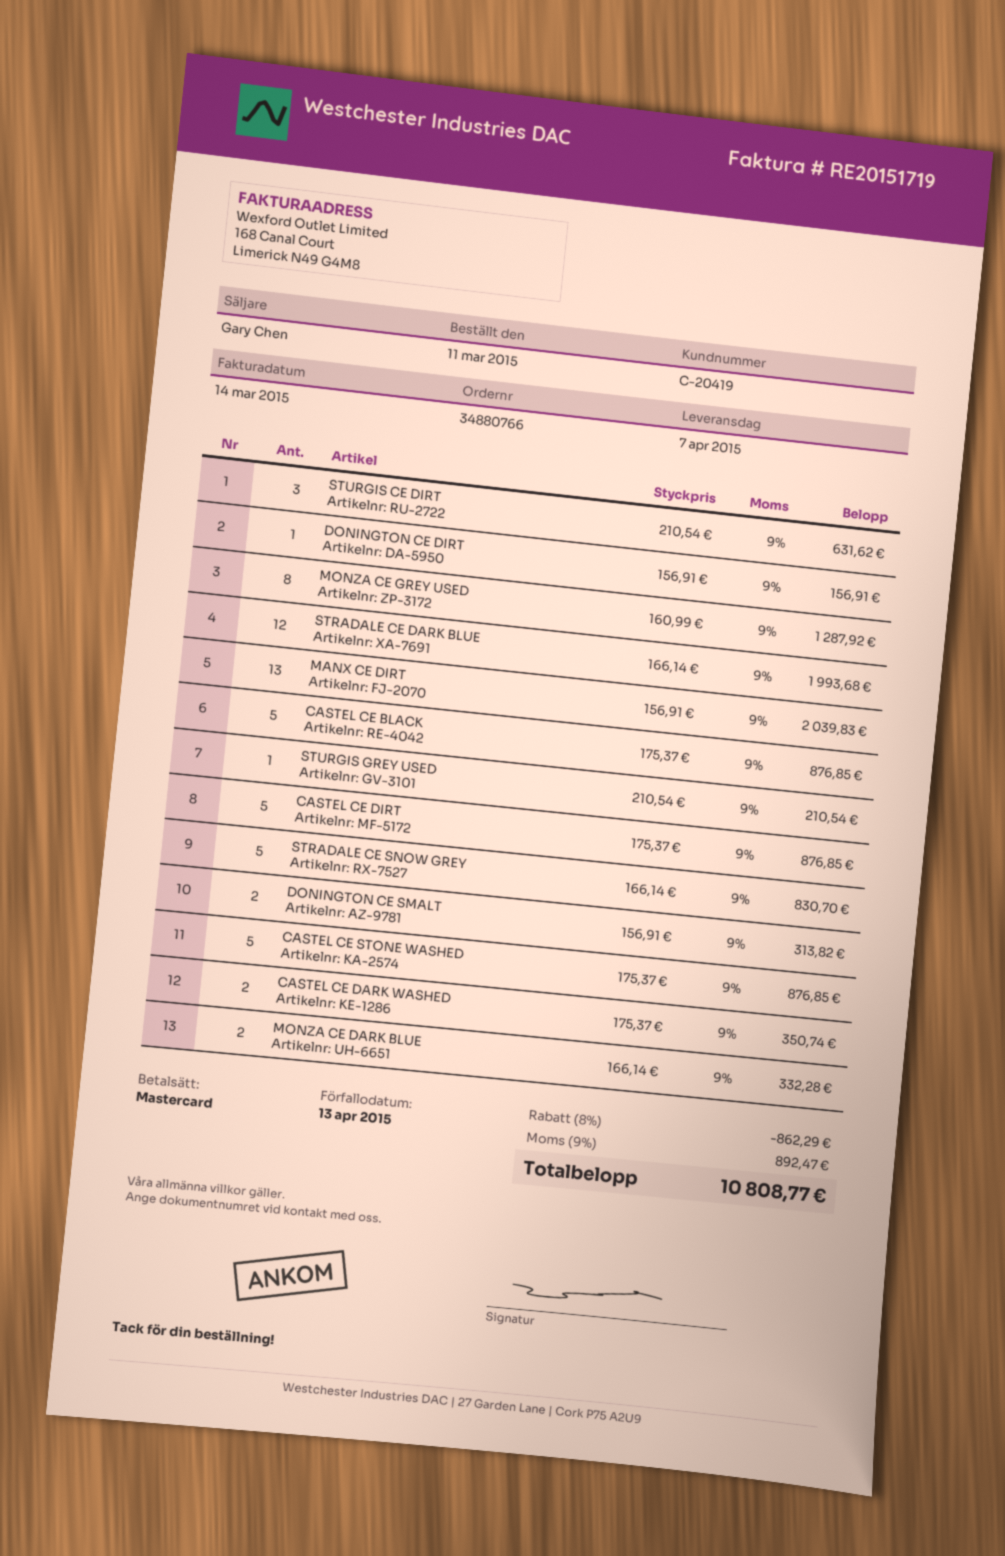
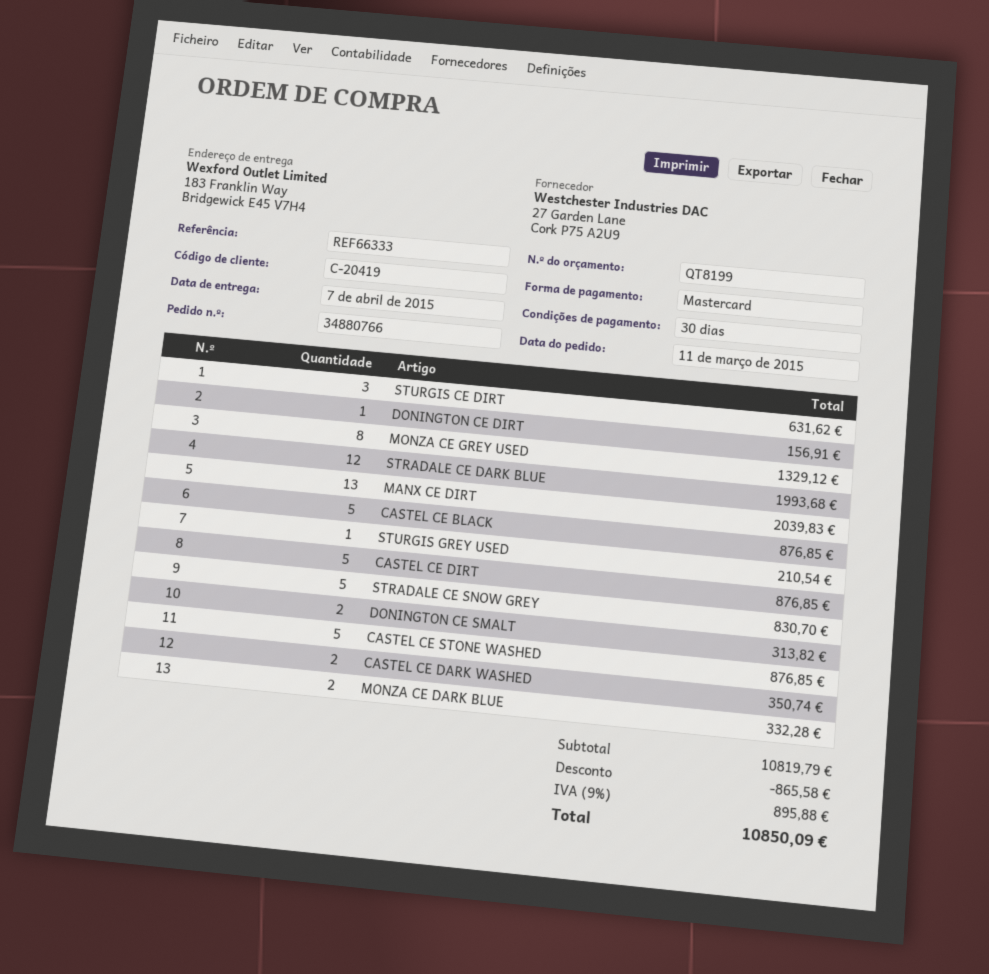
MONZA CE GREY USED: 8 for 1287.92 -> 8 for 1329.12
discount: 862.29 -> 865.58
tax: 9% = 892.47 -> 9% = 895.88
total: 10808.77 -> 10850.09

